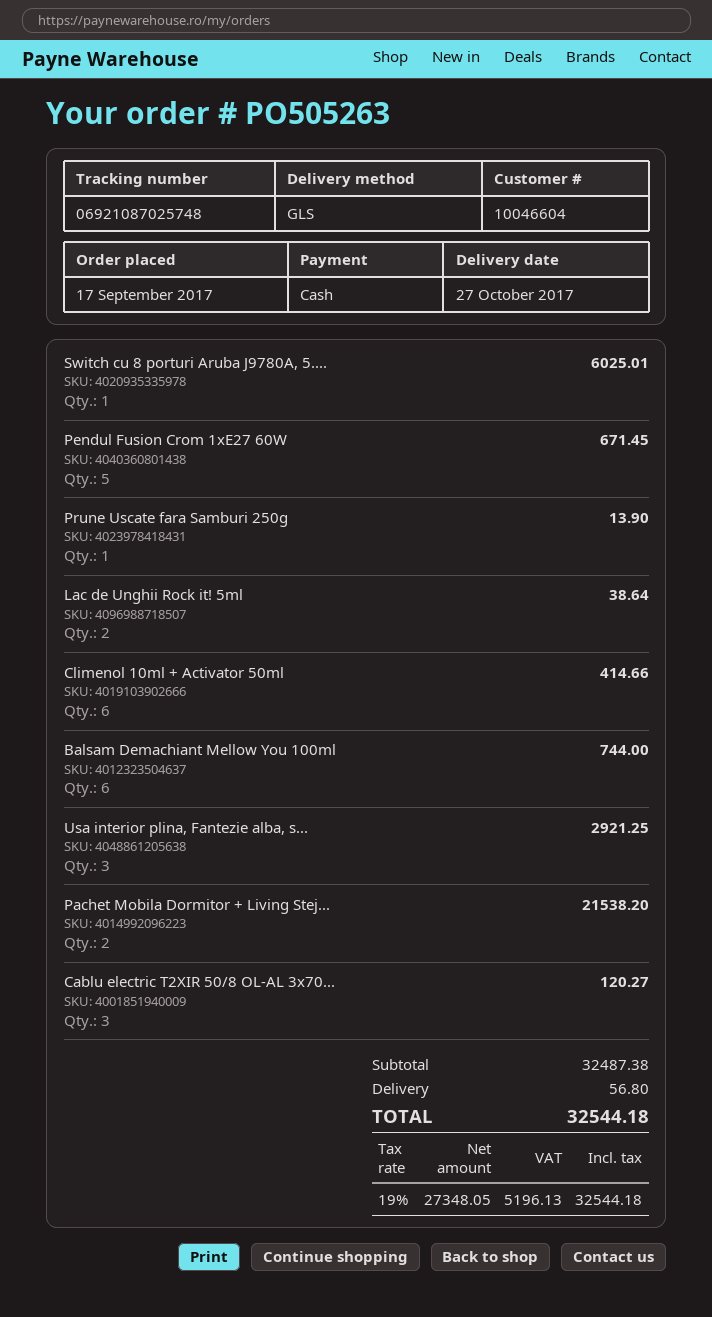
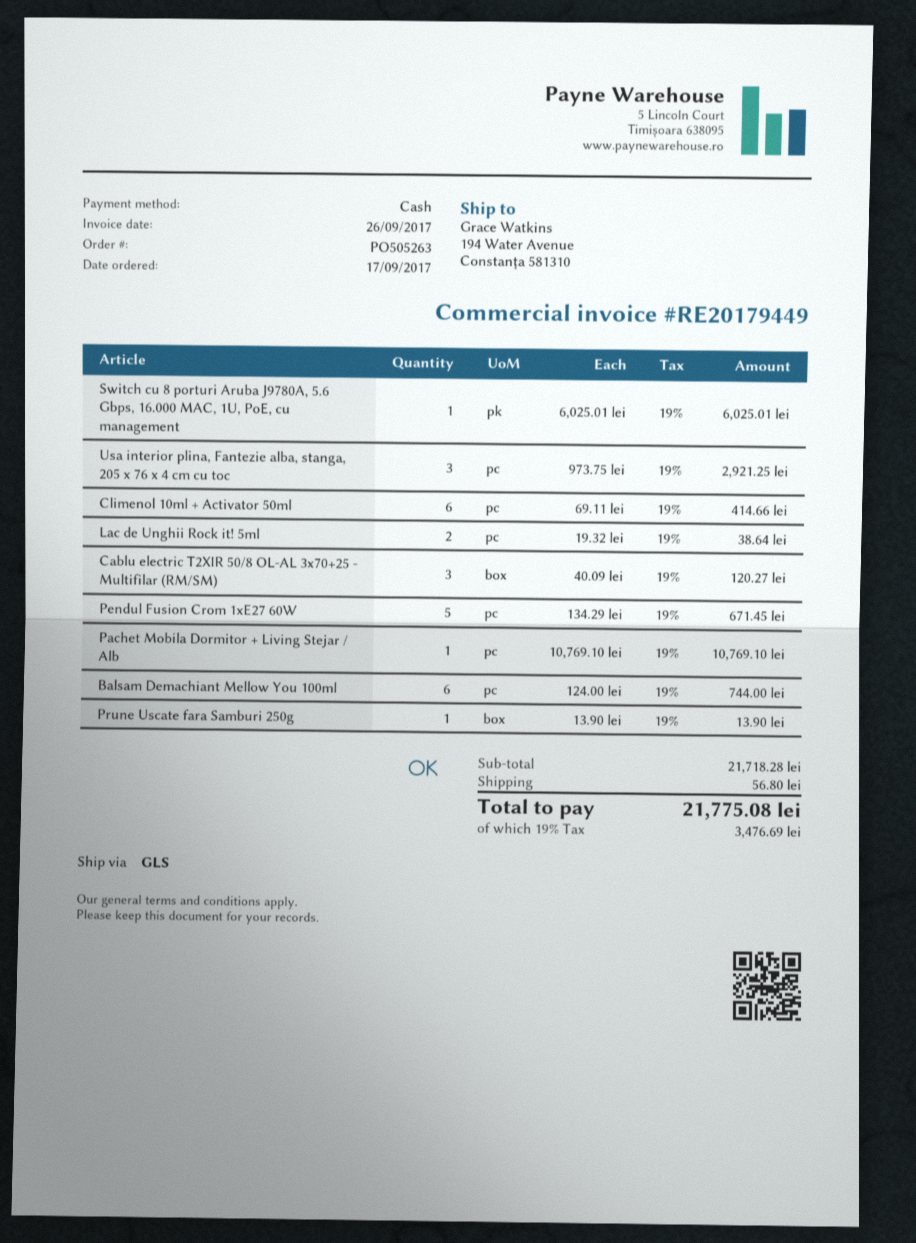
Pachet Mobila Dormitor + Living Stej...: 2 for 21538.20 -> 1 for 10769.10
subtotal: 32487.38 -> 21718.28
tax: 19% = 5196.13 -> 19% = 3476.69
total: 32544.18 -> 21775.08

